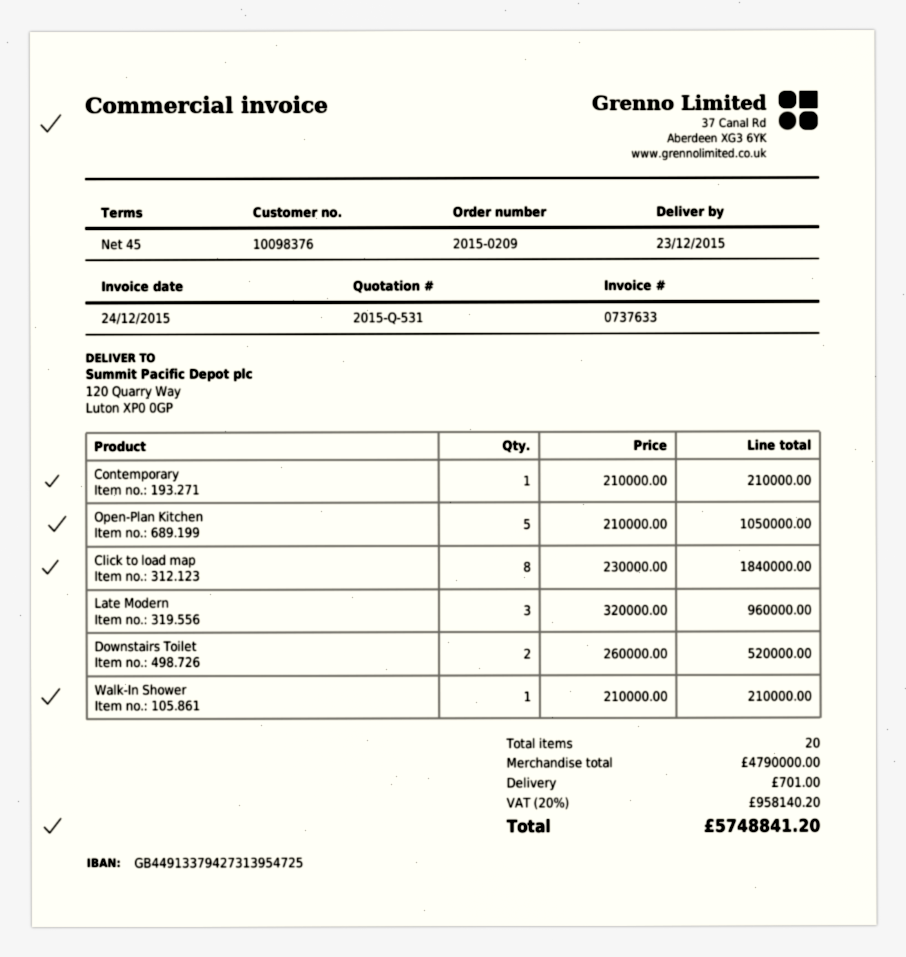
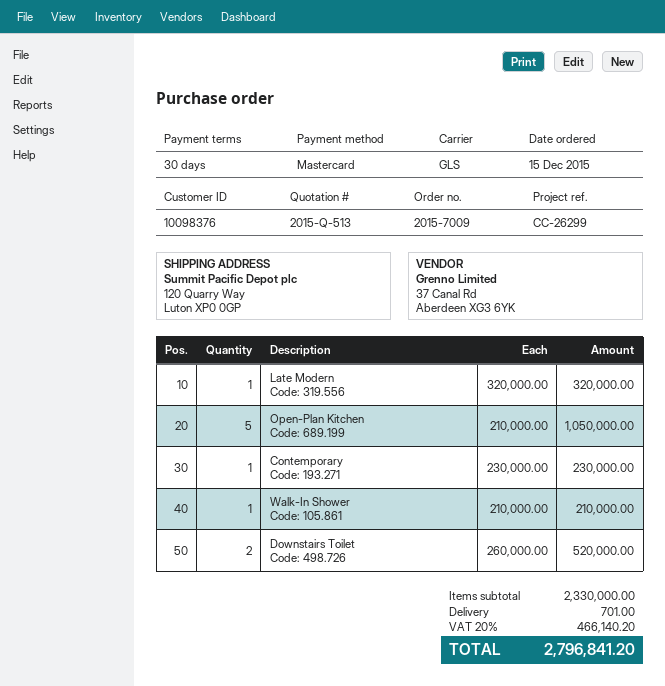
quote number: 2015-Q-531 -> 2015-Q-513
order number: 2015-0209 -> 2015-7009
payment terms: 45 days -> 30 days
Contemporary: 1 x 210000.00 = 210000.00 -> 1 x 230000.00 = 230000.00
Click to load map: 8 x 230000.00 = 1840000.00 -> none
Late Modern: 3 x 320000.00 = 960000.00 -> 1 x 320000.00 = 320000.00
subtotal: 4790000.00 -> 2330000.00
tax: 20% = 958140.20 -> 20% = 466140.20
total: 5748841.20 -> 2796841.20

